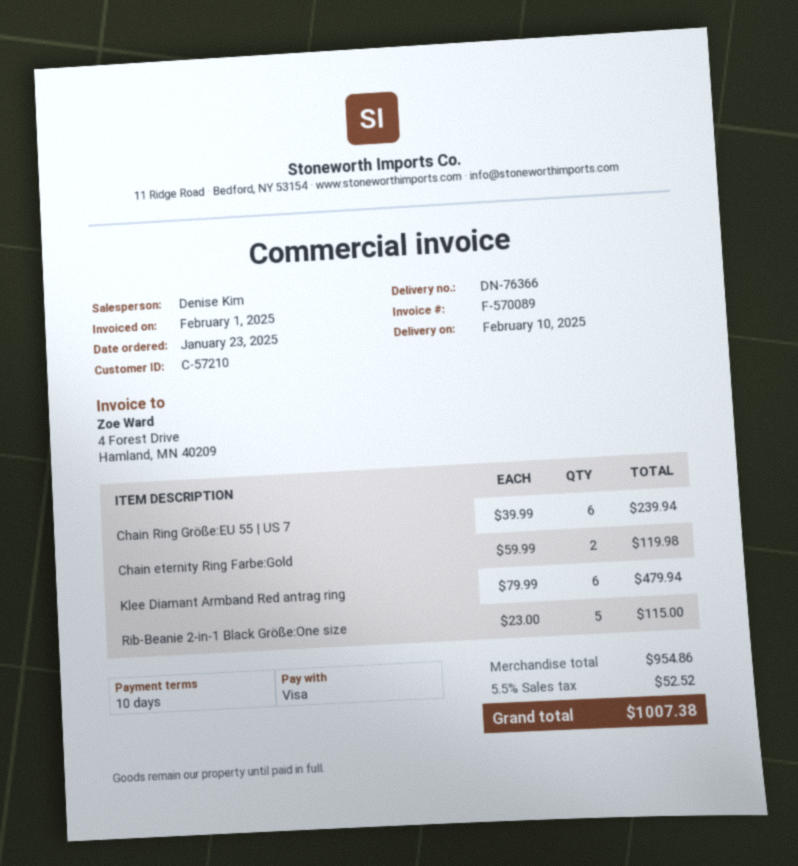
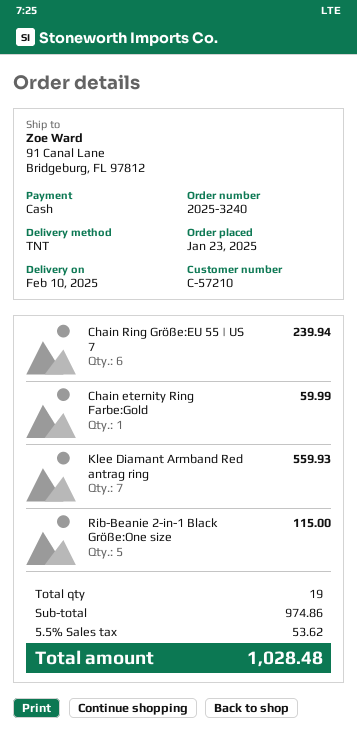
payment method: Visa -> cash
Chain eternity Ring Farbe:Gold: 2 for 119.98 -> 1 for 59.99
Klee Diamant Armband Red antrag ring: 6 for 479.94 -> 7 for 559.93
subtotal: 954.86 -> 974.86
tax: 5.5% = 52.52 -> 5.5% = 53.62
total: 1007.38 -> 1028.48

